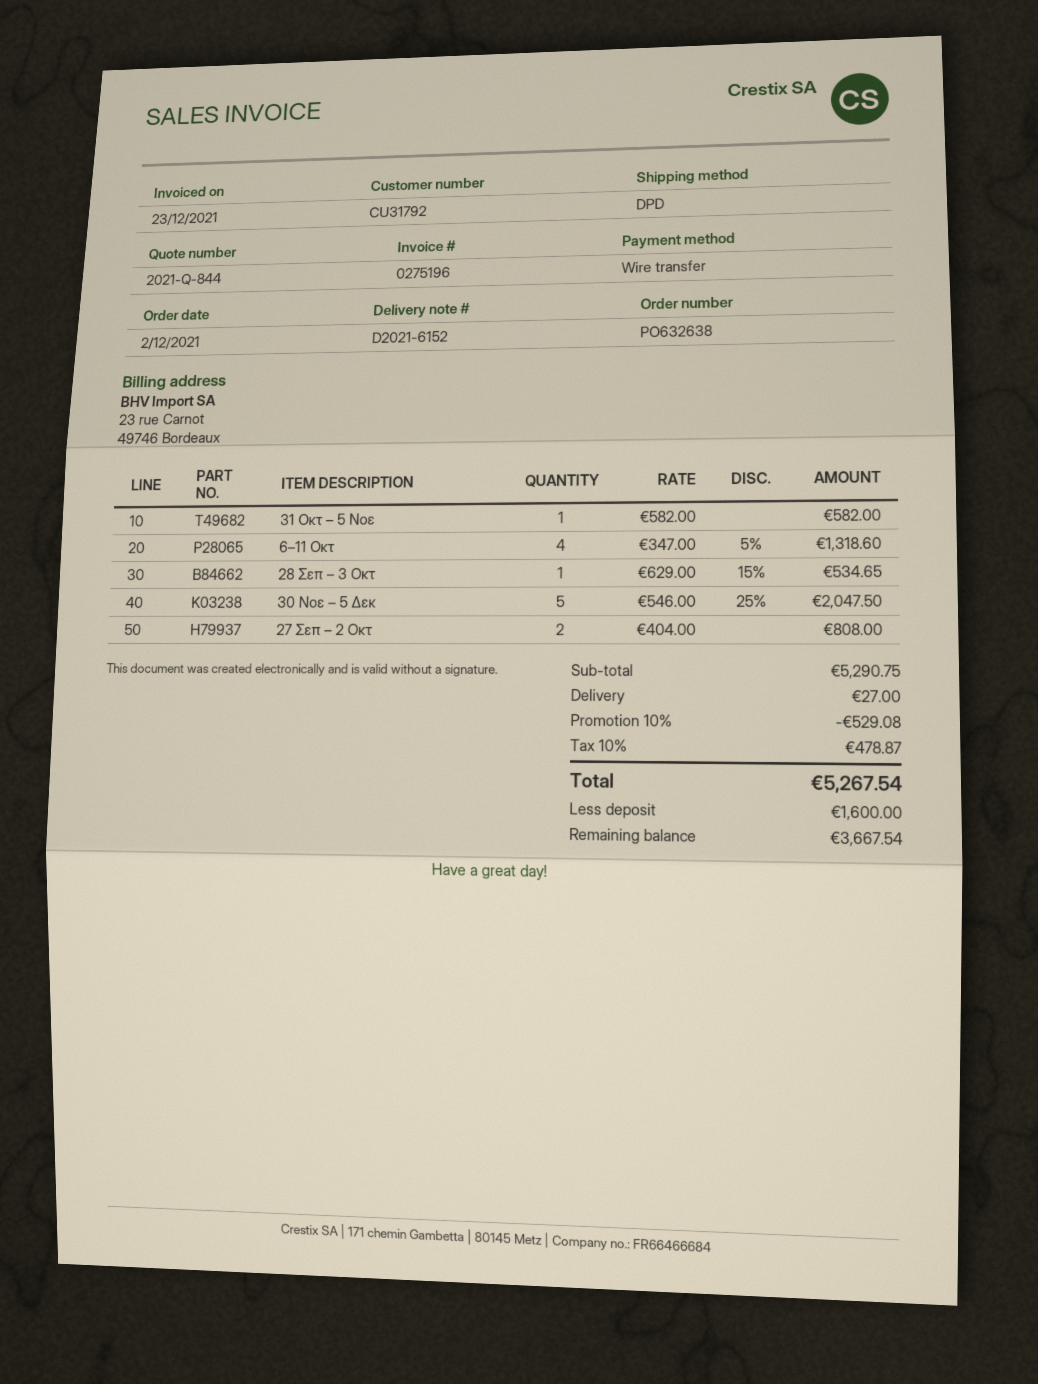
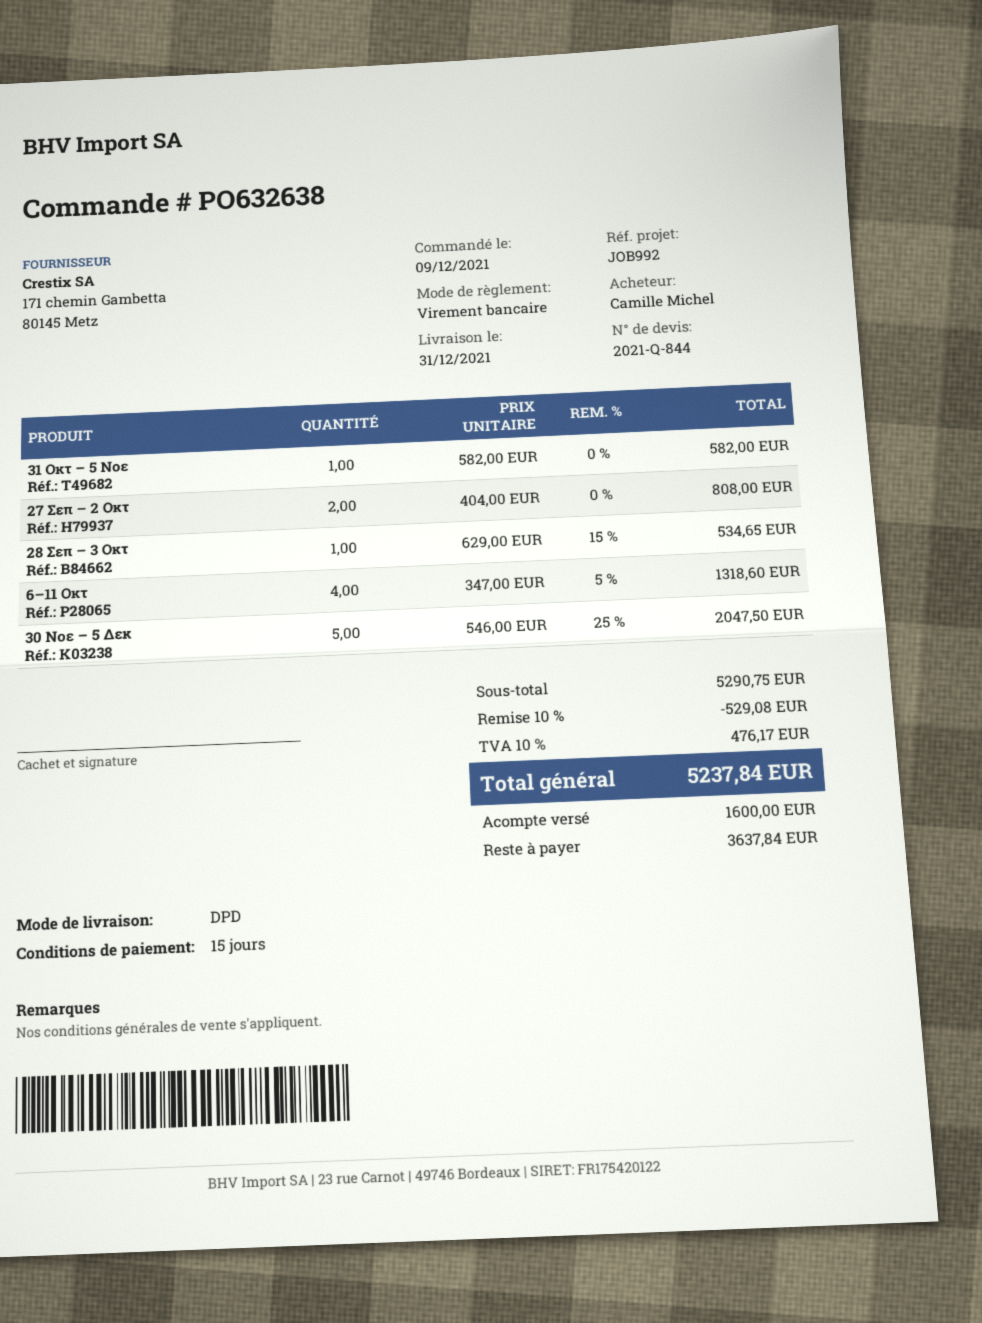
order date: 2021-12-02 -> 2021-12-09
shipping: 27.00 -> none
tax: 10% = 478.87 -> 10% = 476.17
total: 5267.54 -> 5237.84
balance: 3667.54 -> 3637.84

